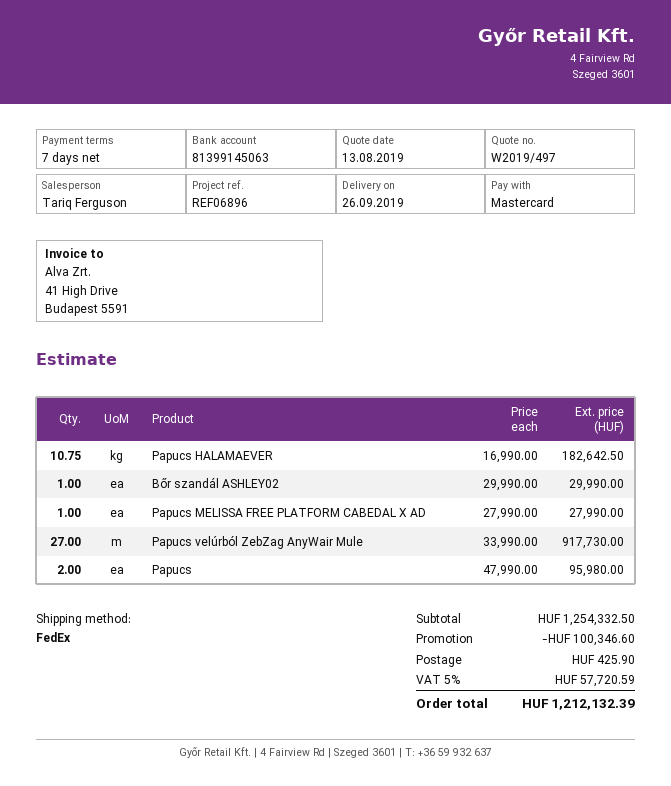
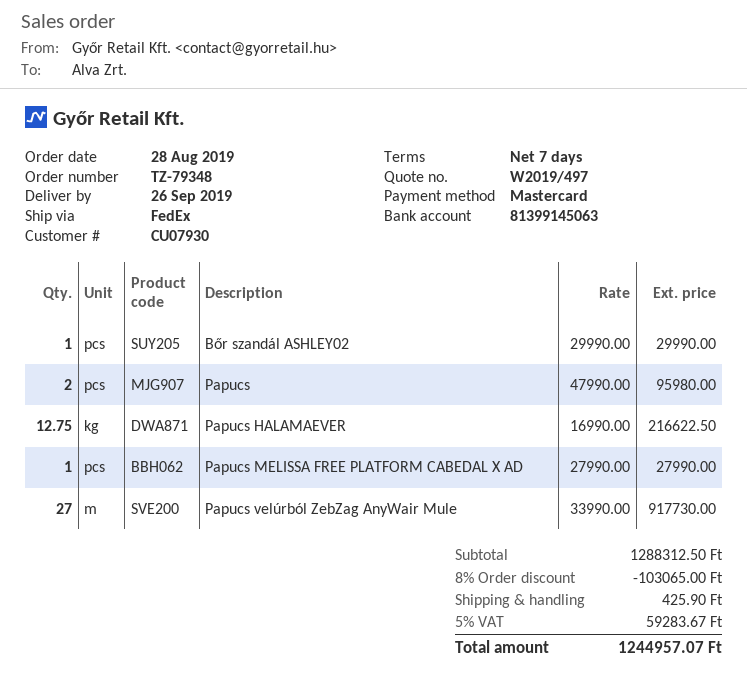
Papucs HALAMAEVER: 10.75 x 16990.00 = 182642.50 -> 12.75 x 16990.00 = 216622.50
subtotal: 1254332.50 -> 1288312.50
discount: 100346.60 -> 103065.00
tax: 5% = 57720.59 -> 5% = 59283.67
total: 1212132.39 -> 1244957.07

